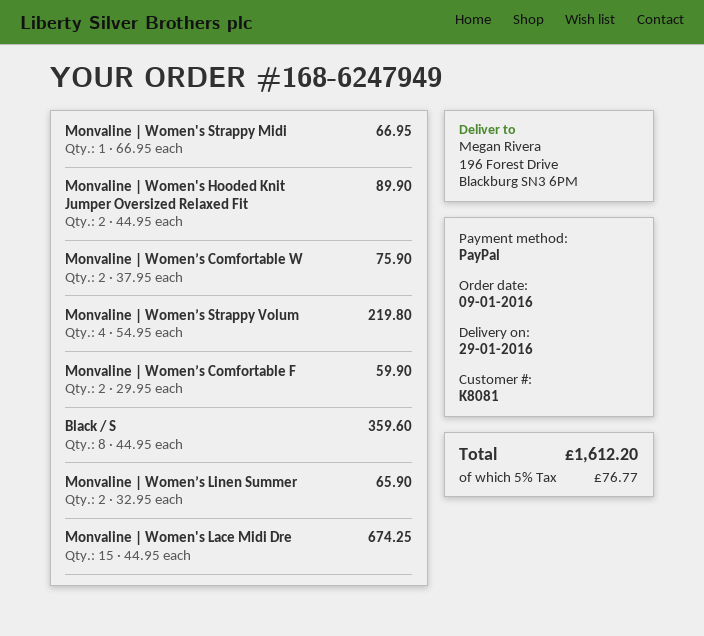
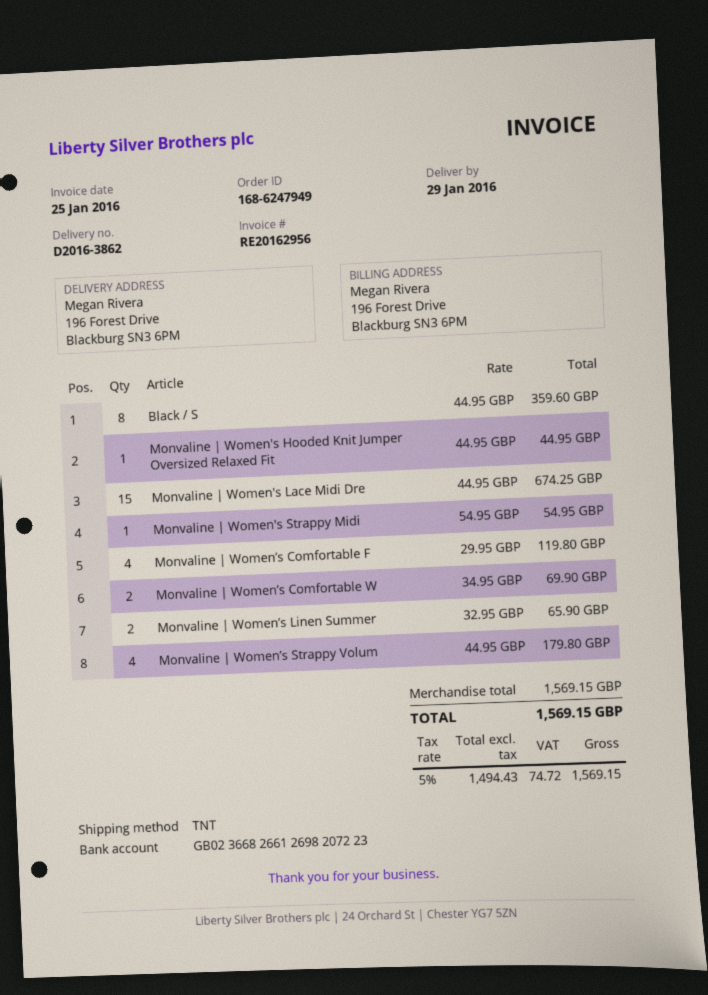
Monvaline | Women's Strappy Midi: 1 x 66.95 = 66.95 -> 1 x 54.95 = 54.95
Monvaline | Women's Hooded Knit Jumper Oversized Relaxed Fit: 2 x 44.95 = 89.90 -> 1 x 44.95 = 44.95
Monvaline | Women’s Comfortable W: 2 x 37.95 = 75.90 -> 2 x 34.95 = 69.90
Monvaline | Women’s Strappy Volum: 4 x 54.95 = 219.80 -> 4 x 44.95 = 179.80
Monvaline | Women’s Comfortable F: 2 x 29.95 = 59.90 -> 4 x 29.95 = 119.80
tax: 5% = 76.77 -> 5% = 74.72
total: 1612.20 -> 1569.15

